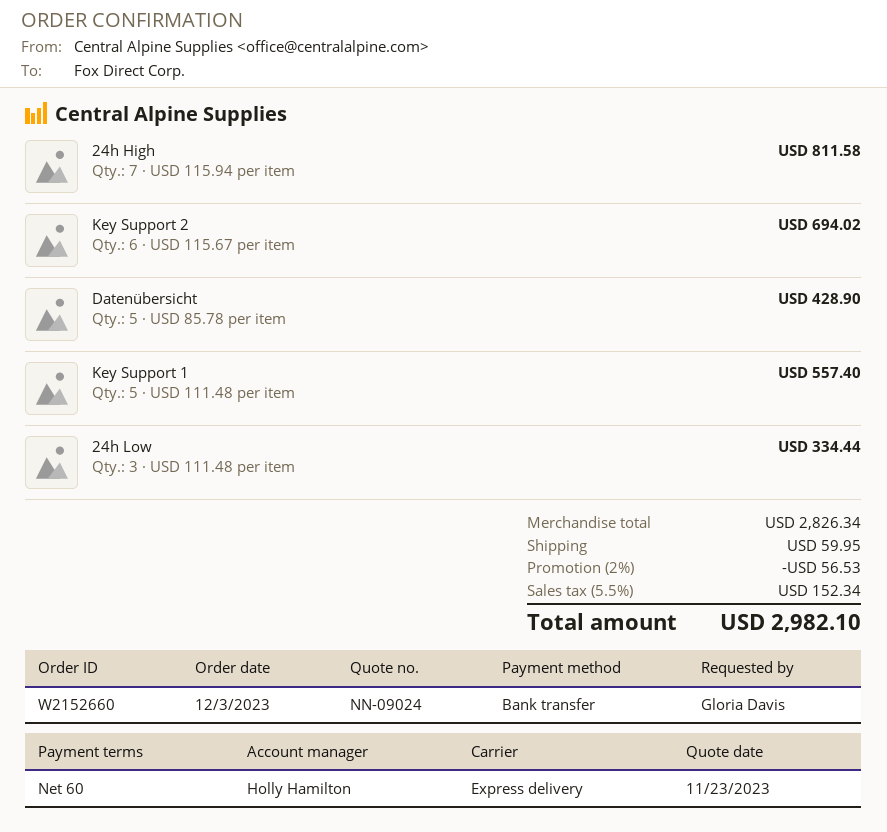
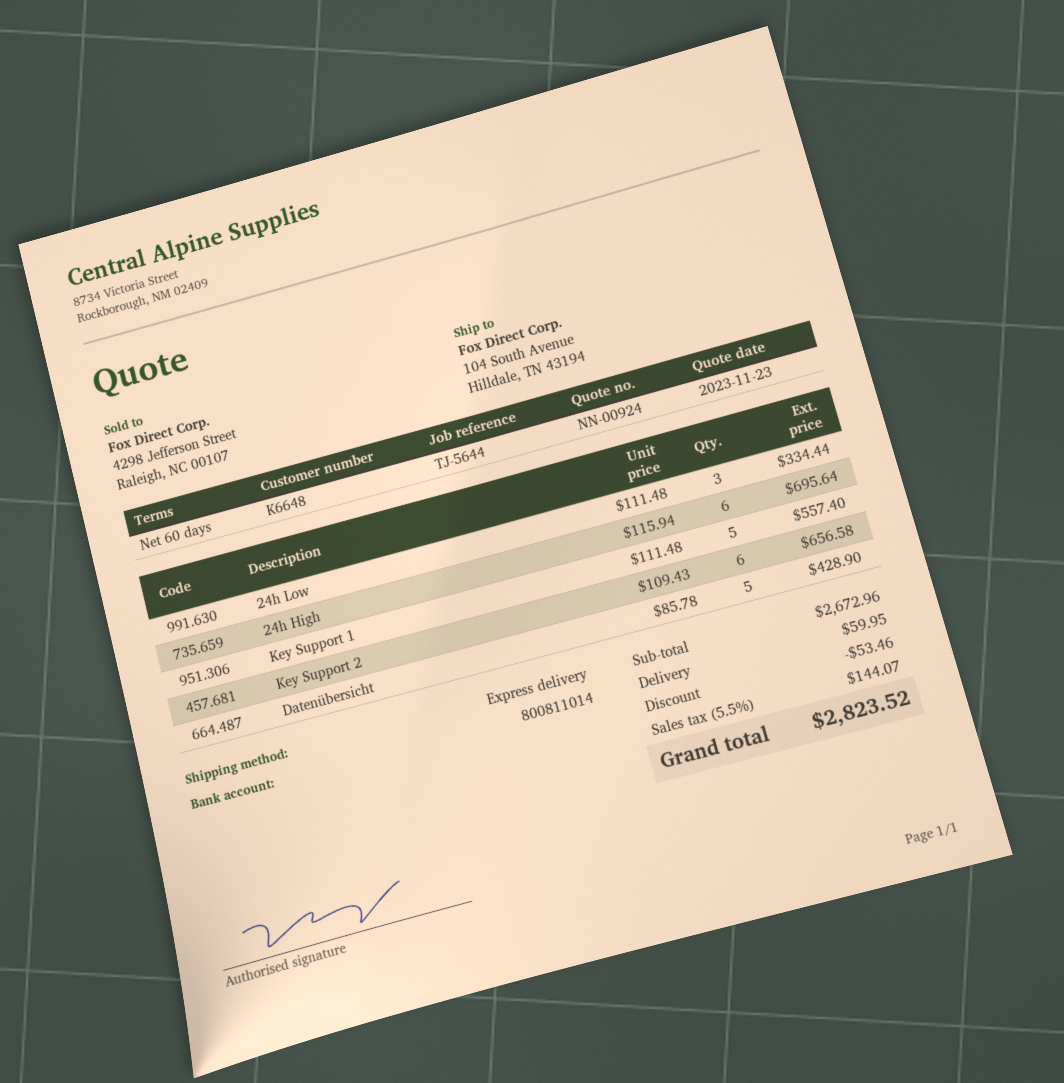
quote number: NN-09024 -> NN-00924
24h High: 7 x 115.94 = 811.58 -> 6 x 115.94 = 695.64
Key Support 2: 6 x 115.67 = 694.02 -> 6 x 109.43 = 656.58
subtotal: 2826.34 -> 2672.96
discount: 56.53 -> 53.46
tax: 5.5% = 152.34 -> 5.5% = 144.07
total: 2982.10 -> 2823.52

